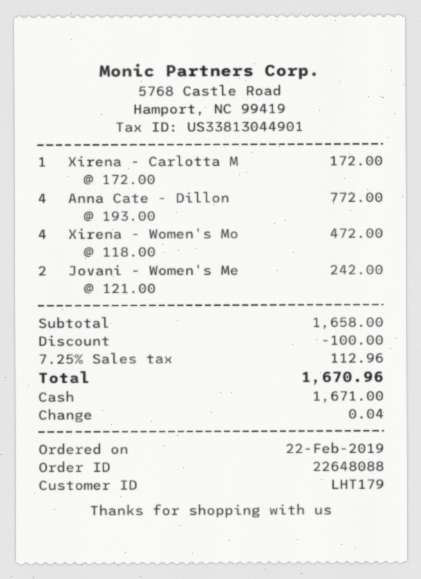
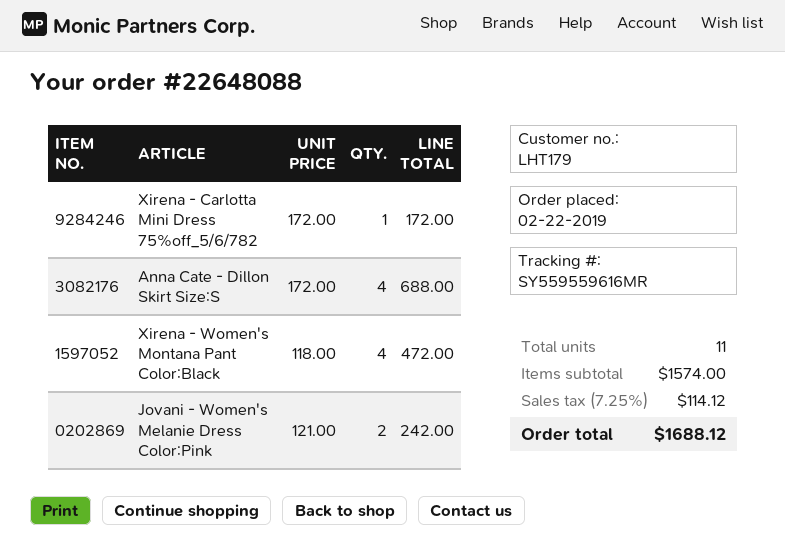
Anna Cate - Dillon: 4 x 193.00 = 772.00 -> 4 x 172.00 = 688.00
subtotal: 1658.00 -> 1574.00
discount: 100.00 -> none
tax: 7.25% = 112.96 -> 7.25% = 114.12
total: 1670.96 -> 1688.12

